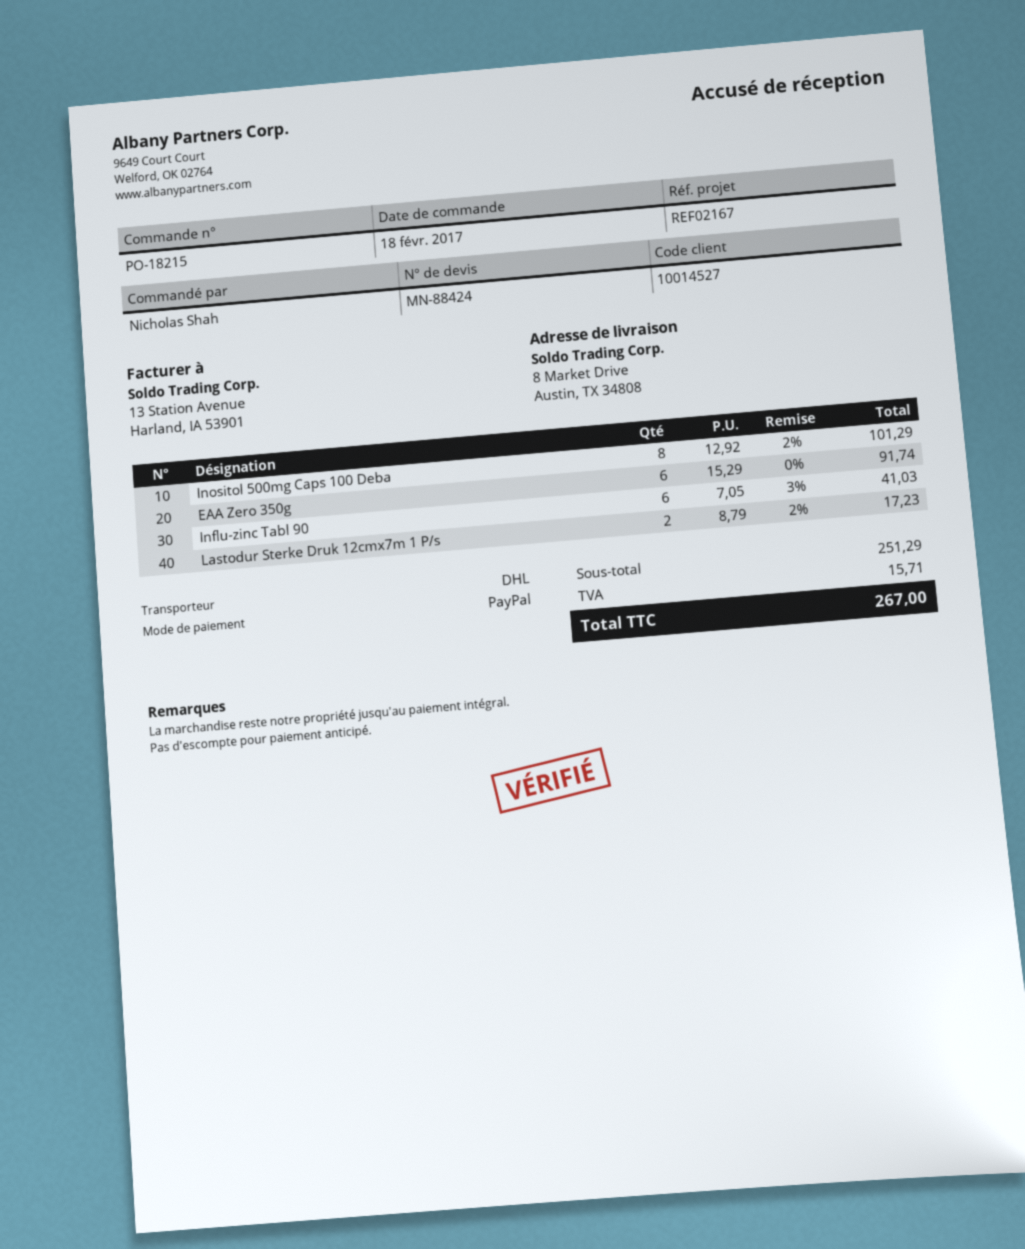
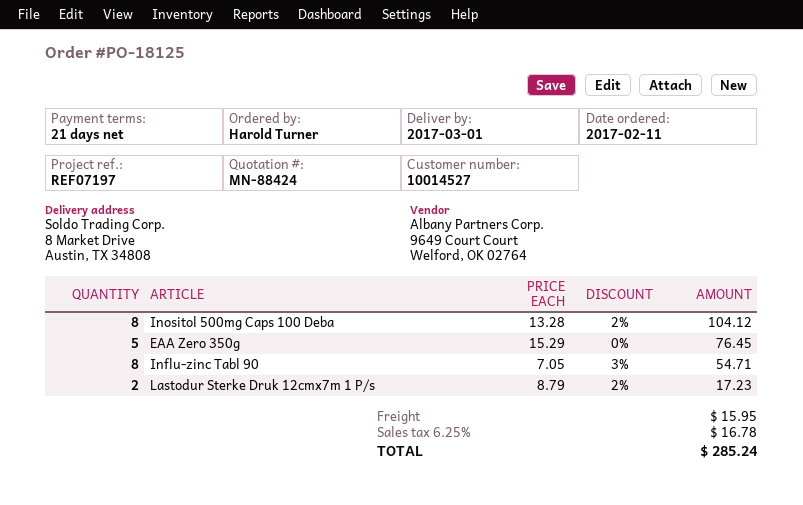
order number: PO-18215 -> PO-18125
order date: 2017-02-18 -> 2017-02-11
reference: REF02167 -> REF07197
ordered by: Nicholas Shah -> Harold Turner
Inositol 500mg Caps 100 Deba: 8 x 12.92 - 2% = 101.29 -> 8 x 13.28 - 2% = 104.12
EAA Zero 350g: 6 x 15.29 = 91.74 -> 5 x 15.29 = 76.45
Influ-zinc Tabl 90: 6 x 7.05 - 3% = 41.03 -> 8 x 7.05 - 3% = 54.71
shipping: none -> 15.95
tax: 15.71 -> 16.78
total: 267.00 -> 285.24

